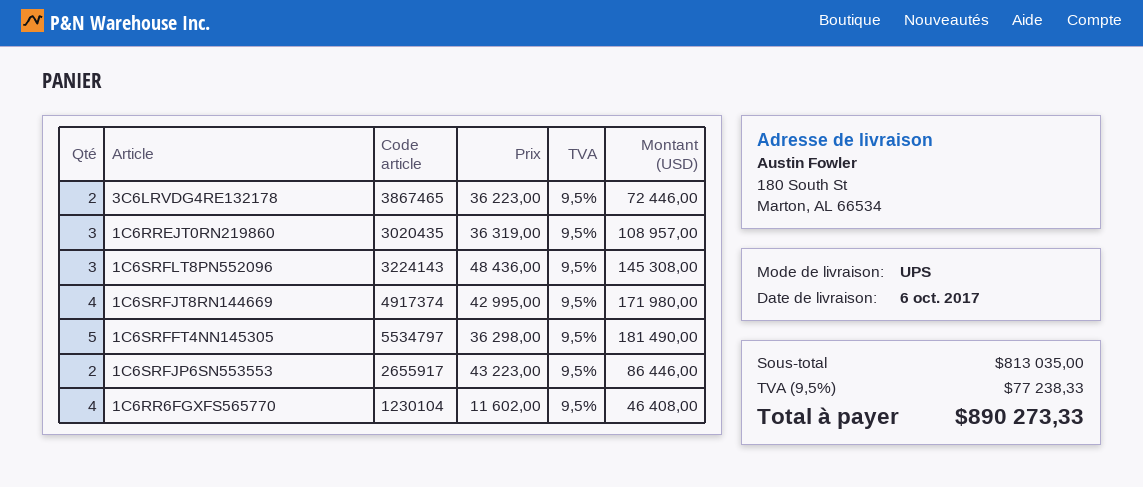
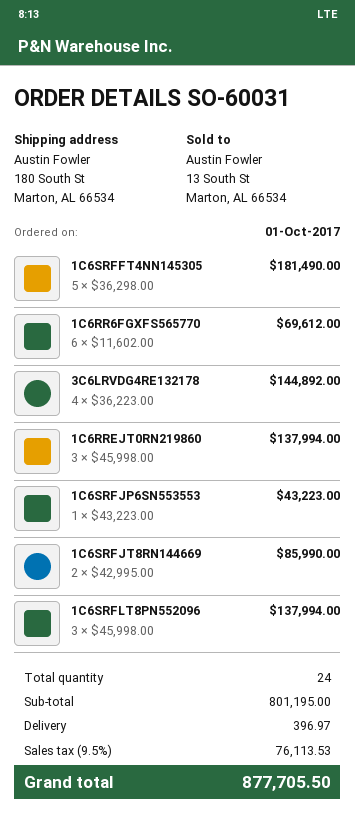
3C6LRVDG4RE132178: 2 x 36223.00 = 72446.00 -> 4 x 36223.00 = 144892.00
1C6RREJT0RN219860: 3 x 36319.00 = 108957.00 -> 3 x 45998.00 = 137994.00
1C6SRFLT8PN552096: 3 x 48436.00 = 145308.00 -> 3 x 45998.00 = 137994.00
1C6SRFJT8RN144669: 4 x 42995.00 = 171980.00 -> 2 x 42995.00 = 85990.00
1C6SRFJP6SN553553: 2 x 43223.00 = 86446.00 -> 1 x 43223.00 = 43223.00
1C6RR6FGXFS565770: 4 x 11602.00 = 46408.00 -> 6 x 11602.00 = 69612.00
subtotal: 813035.00 -> 801195.00
shipping: none -> 396.97
tax: 9.5% = 77238.33 -> 9.5% = 76113.53
total: 890273.33 -> 877705.50

